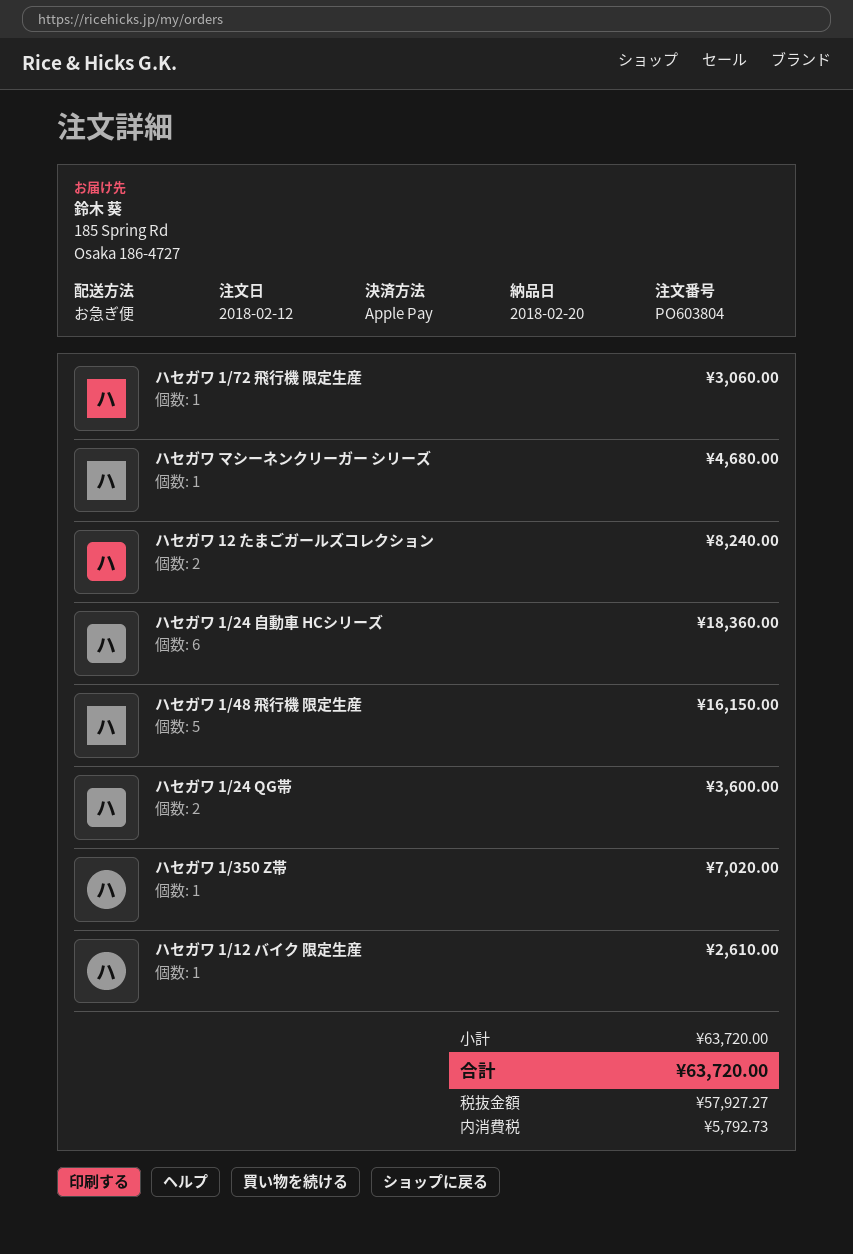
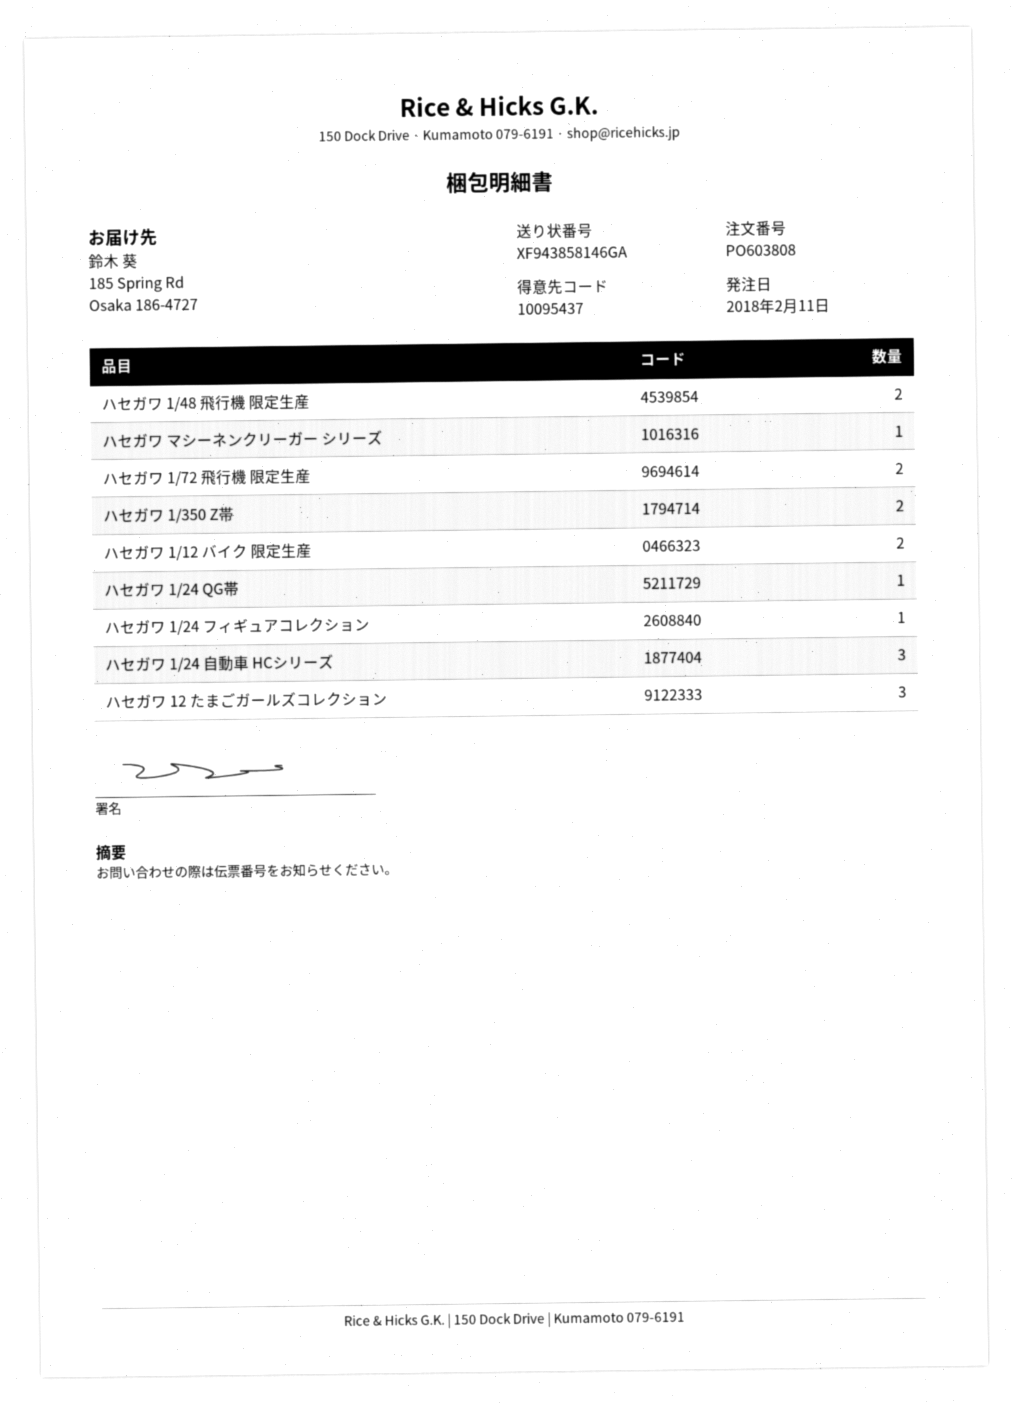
order number: PO603804 -> PO603808
order date: 2018-02-12 -> 2018-02-11
ハセガワ 1/72 飛行機 限定生産: 1 -> 2
ハセガワ 12 たまごガールズコレクション: 2 -> 3
ハセガワ 1/24 自動車 HCシリーズ: 6 -> 3
ハセガワ 1/48 飛行機 限定生産: 5 -> 2
ハセガワ 1/24 QG帯: 2 -> 1
ハセガワ 1/350 Z帯: 1 -> 2
ハセガワ 1/12 バイク 限定生産: 1 -> 2
ハセガワ 1/24 フィギュアコレクション: none -> 1

